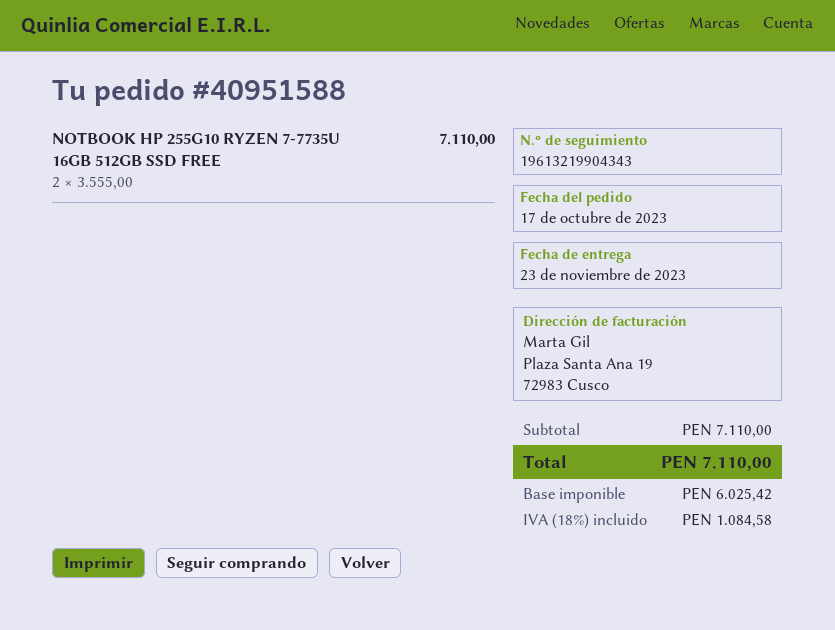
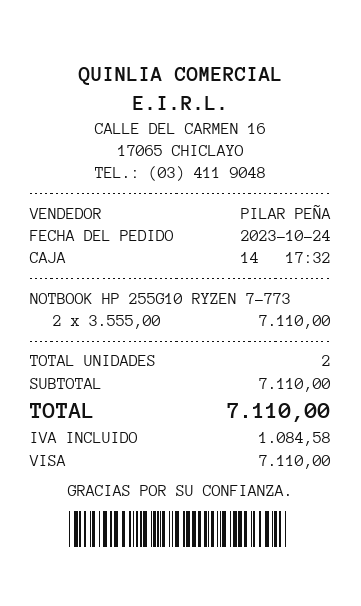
order date: 2023-10-17 -> 2023-10-24

